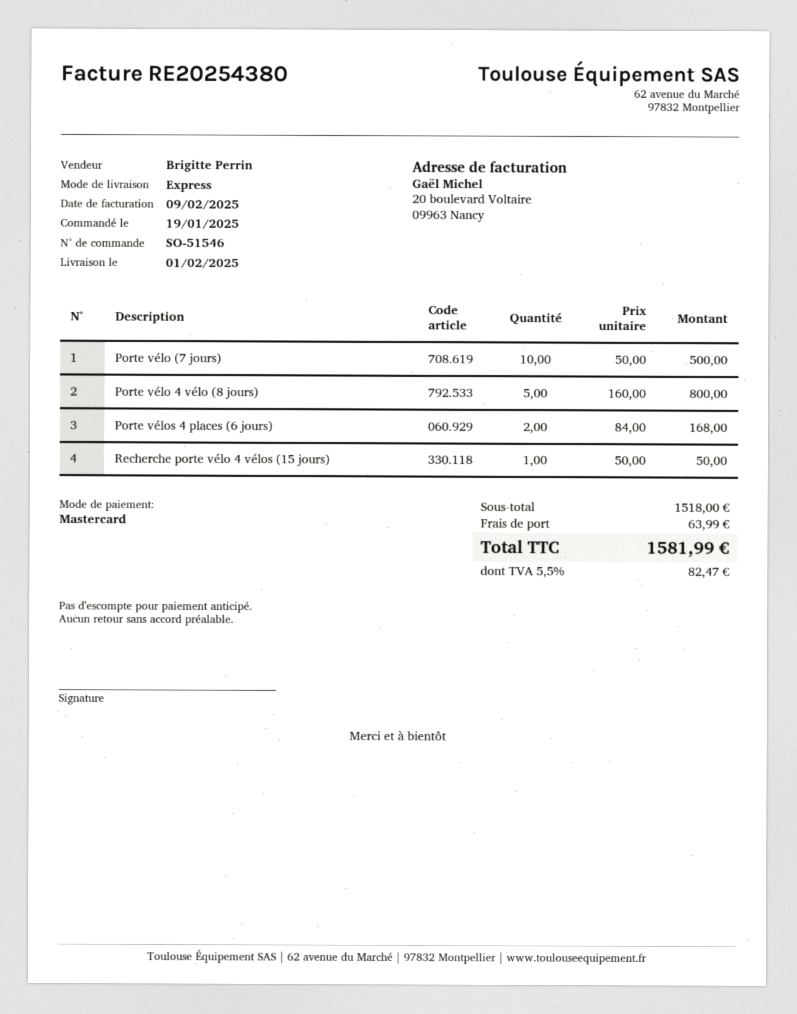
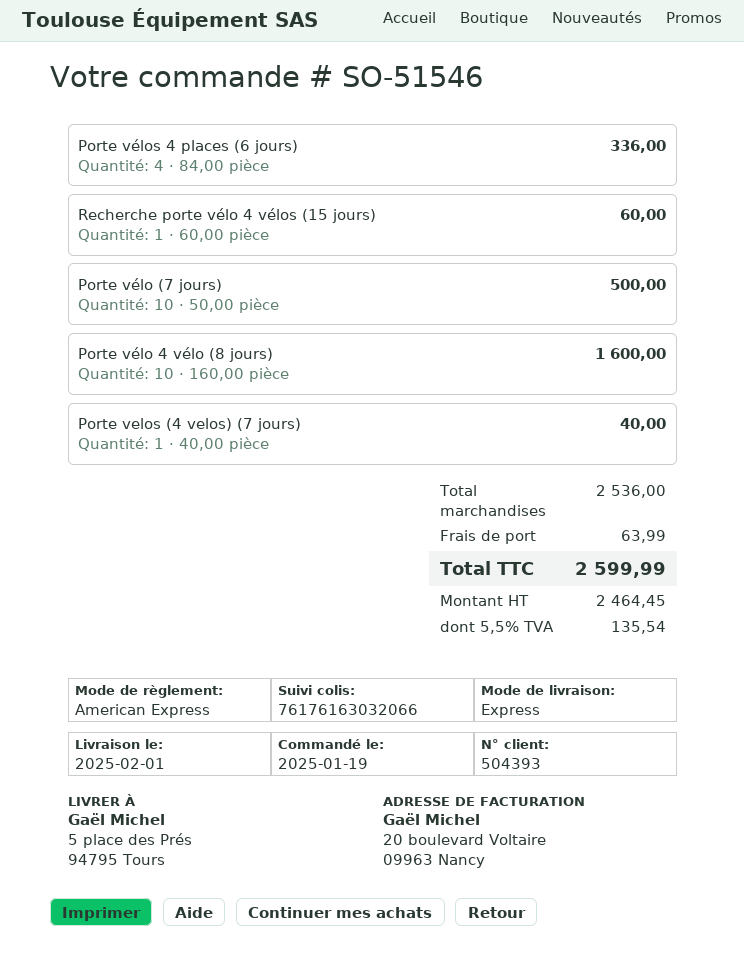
payment method: Mastercard -> American Express
Porte vélo 4 vélo (8 jours): 5 x 160.00 = 800.00 -> 10 x 160.00 = 1600.00
Porte vélos 4 places (6 jours): 2 x 84.00 = 168.00 -> 4 x 84.00 = 336.00
Recherche porte vélo 4 vélos (15 jours): 1 x 50.00 = 50.00 -> 1 x 60.00 = 60.00
Porte velos (4 velos) (7 jours): none -> 1 x 40.00 = 40.00
subtotal: 1518.00 -> 2536.00
tax: 5.5% = 82.47 -> 5.5% = 135.54
total: 1581.99 -> 2599.99

